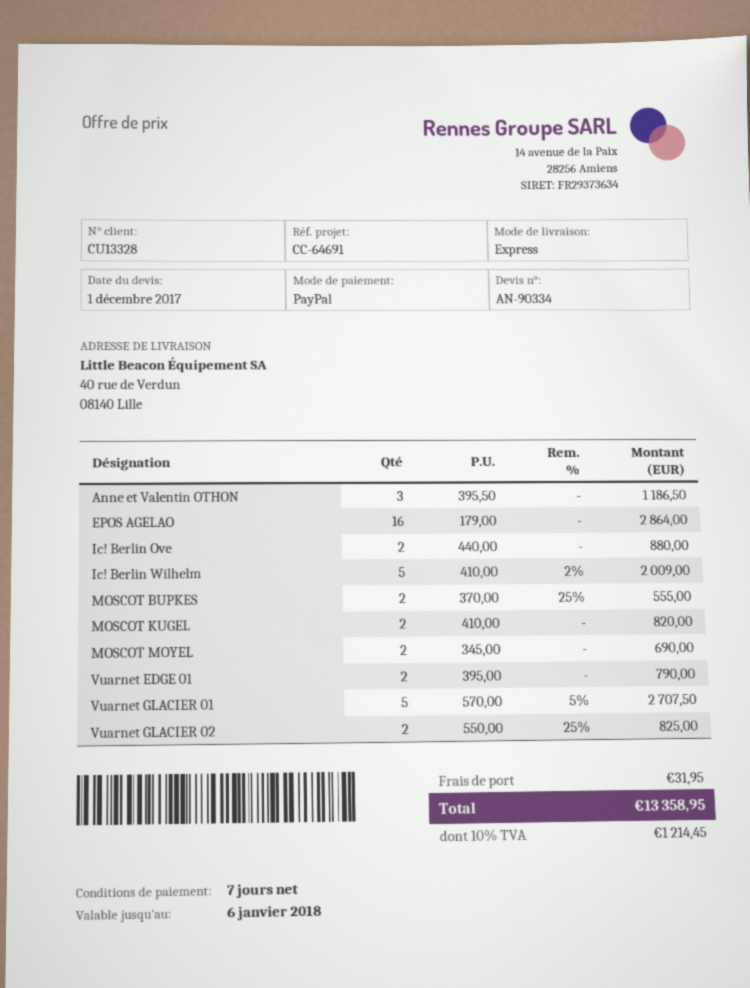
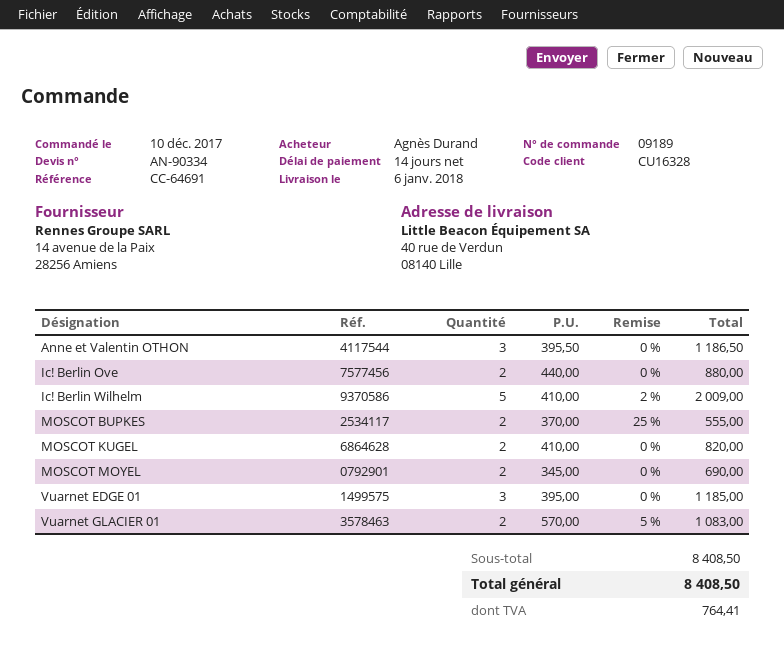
payment terms: 7 days -> 14 days
customer number: CU13328 -> CU16328
EPOS AGELAO: 16 x 179.00 = 2864.00 -> none
Vuarnet EDGE 01: 2 x 395.00 = 790.00 -> 3 x 395.00 = 1185.00
Vuarnet GLACIER 01: 5 x 570.00 - 5% = 2707.50 -> 2 x 570.00 - 5% = 1083.00
Vuarnet GLACIER 02: 2 x 550.00 - 25% = 825.00 -> none
shipping: 31.95 -> none
tax: 1214.45 -> 764.41
total: 13358.95 -> 8408.50

